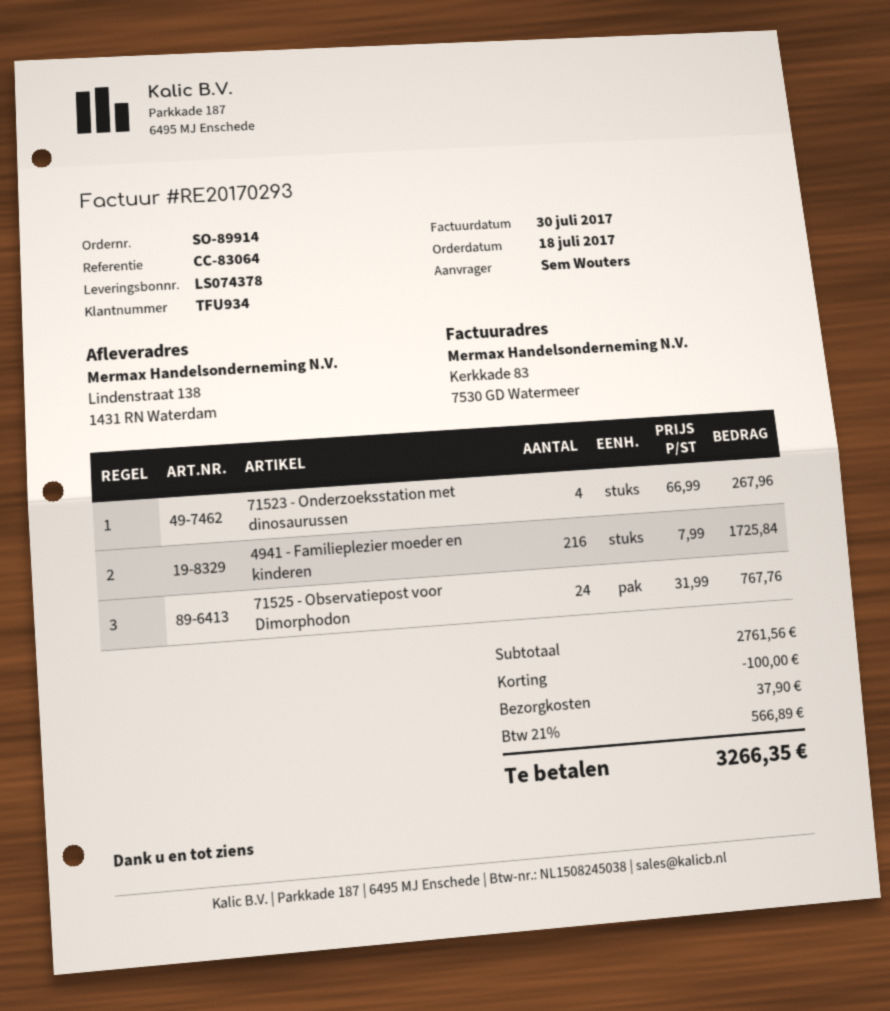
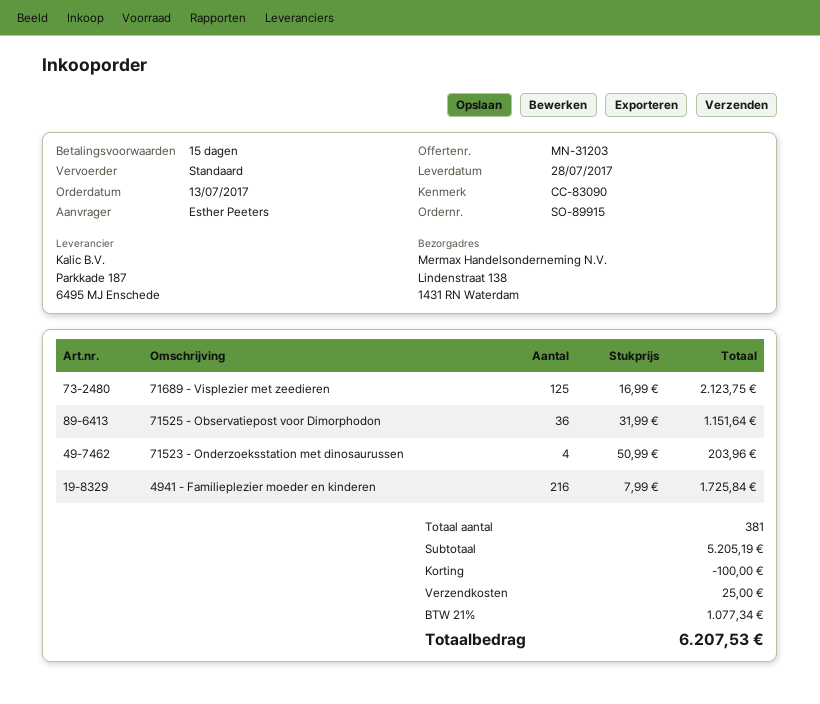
order number: SO-89914 -> SO-89915
order date: 2017-07-18 -> 2017-07-13
reference: CC-83064 -> CC-83090
ordered by: Sem Wouters -> Esther Peeters
71523 - Onderzoeksstation met dinosaurussen: 4 x 66.99 = 267.96 -> 4 x 50.99 = 203.96
71525 - Observatiepost voor Dimorphodon: 24 x 31.99 = 767.76 -> 36 x 31.99 = 1151.64
71689 - Visplezier met zeedieren: none -> 125 x 16.99 = 2123.75
subtotal: 2761.56 -> 5205.19
shipping: 37.90 -> 25.00
tax: 21% = 566.89 -> 21% = 1077.34
total: 3266.35 -> 6207.53

